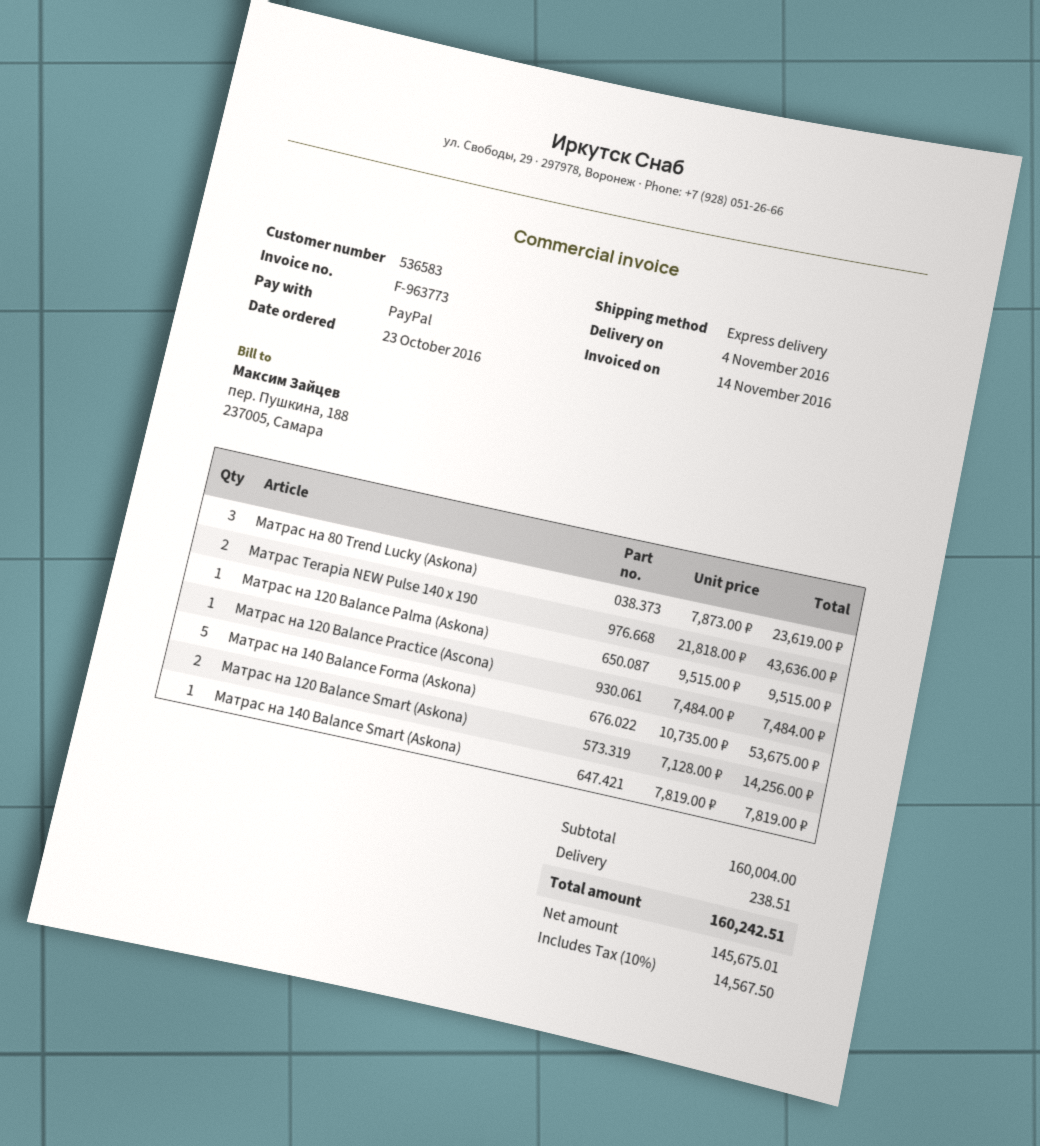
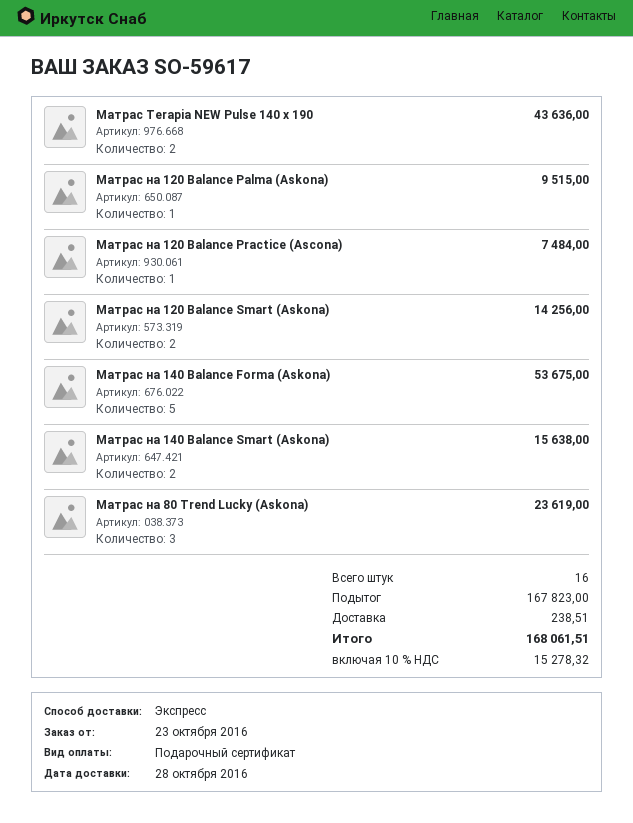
delivery date: 2016-11-04 -> 2016-10-28
payment method: PayPal -> gift card
Матрас на 140 Balance Smart (Askona): 1 for 7819.00 -> 2 for 15638.00
subtotal: 160004.00 -> 167823.00
tax: 10% = 14567.50 -> 10% = 15278.32
total: 160242.51 -> 168061.51

